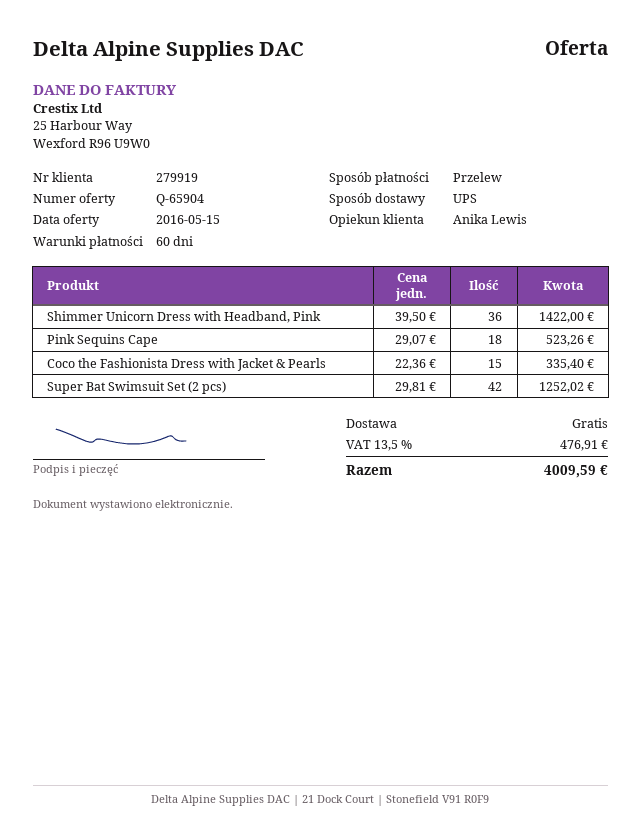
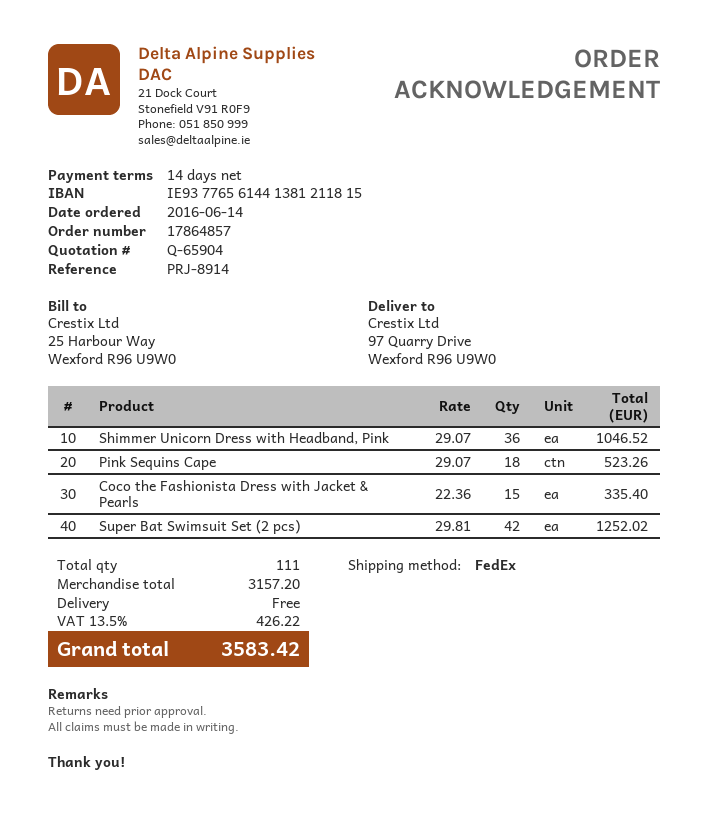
payment terms: 60 days -> 14 days
shipping method: UPS -> FedEx
Shimmer Unicorn Dress with Headband, Pink: 36 x 39.50 = 1422.00 -> 36 x 29.07 = 1046.52
tax: 13.5% = 476.91 -> 13.5% = 426.22
total: 4009.59 -> 3583.42

